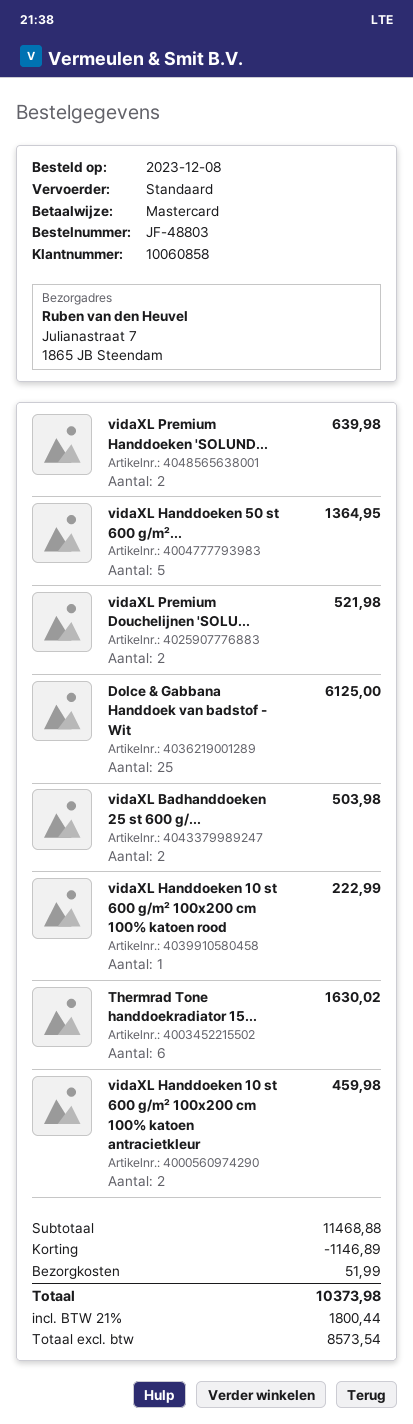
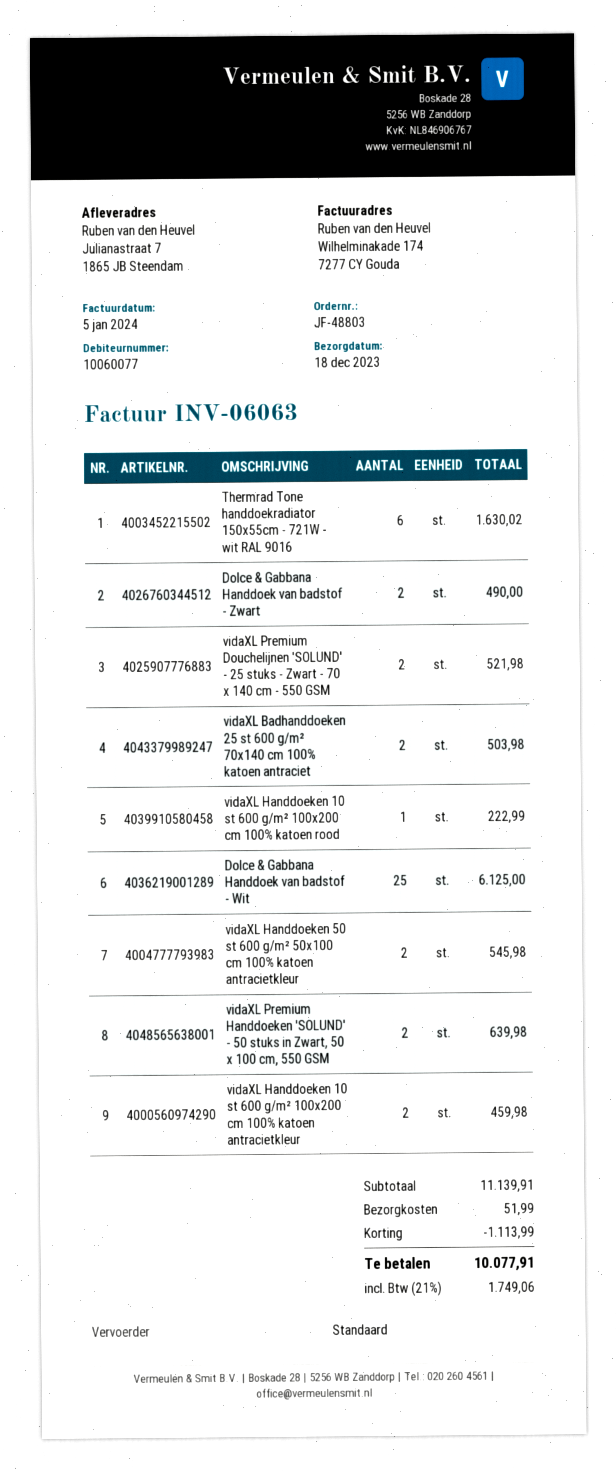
customer number: 10060858 -> 10060077
vidaXL Handdoeken 50 st 600 g/m²...: 5 for 1364.95 -> 2 for 545.98
Dolce & Gabbana Handdoek van badstof - Zwart: none -> 2 for 490.00
subtotal: 11468.88 -> 11139.91
discount: 1146.89 -> 1113.99
tax: 21% = 1800.44 -> 21% = 1749.06
total: 10373.98 -> 10077.91

